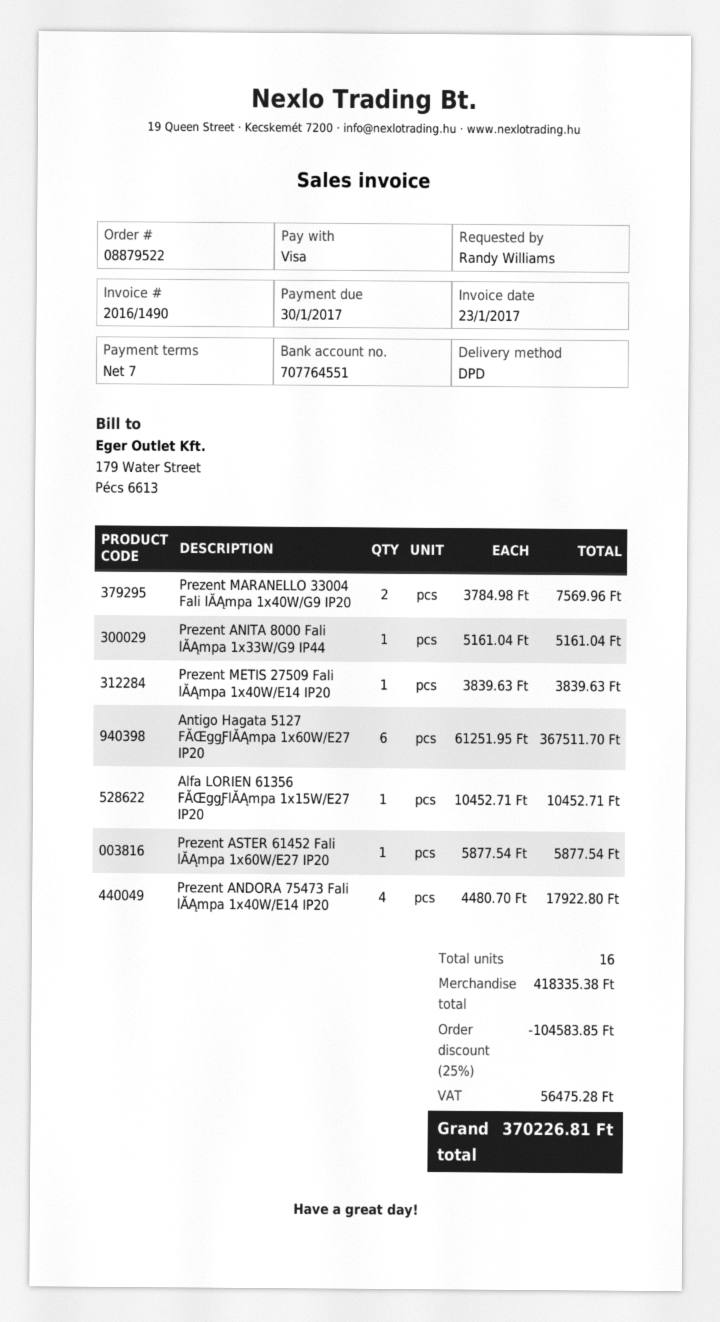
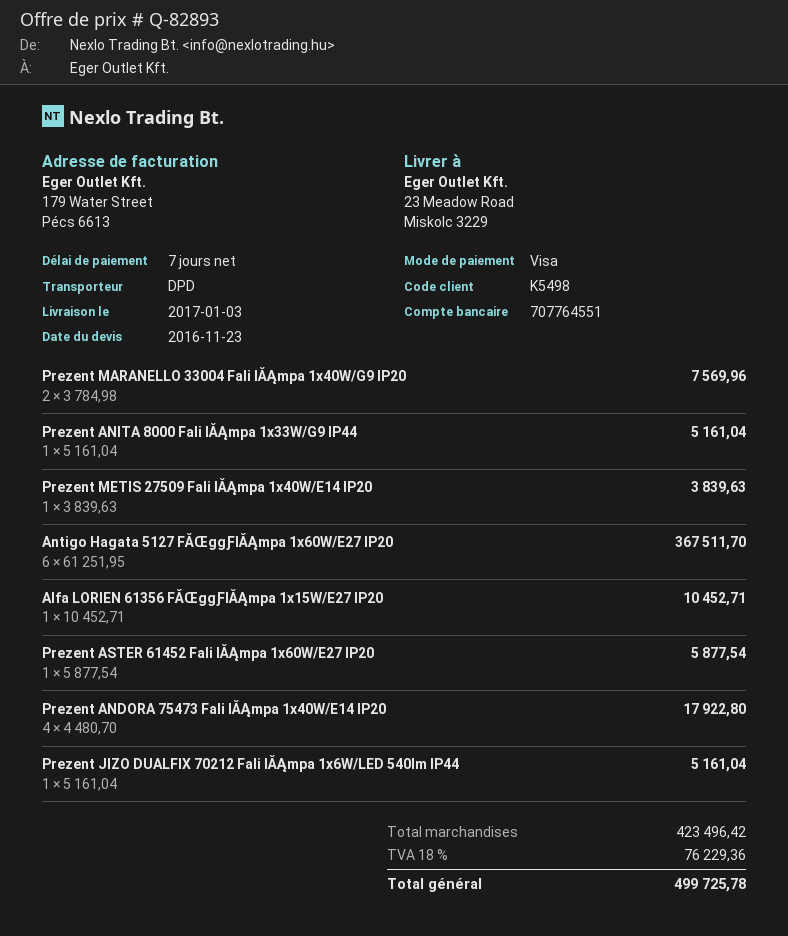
Prezent JIZO DUALFIX 70212 Fali lĂĄmpa 1x6W/LED 540lm IP44: none -> 1 x 5161.04 = 5161.04
subtotal: 418335.38 -> 423496.42
discount: 25% = 104583.85 -> none
tax: 56475.28 -> 76229.36
total: 370226.81 -> 499725.78

